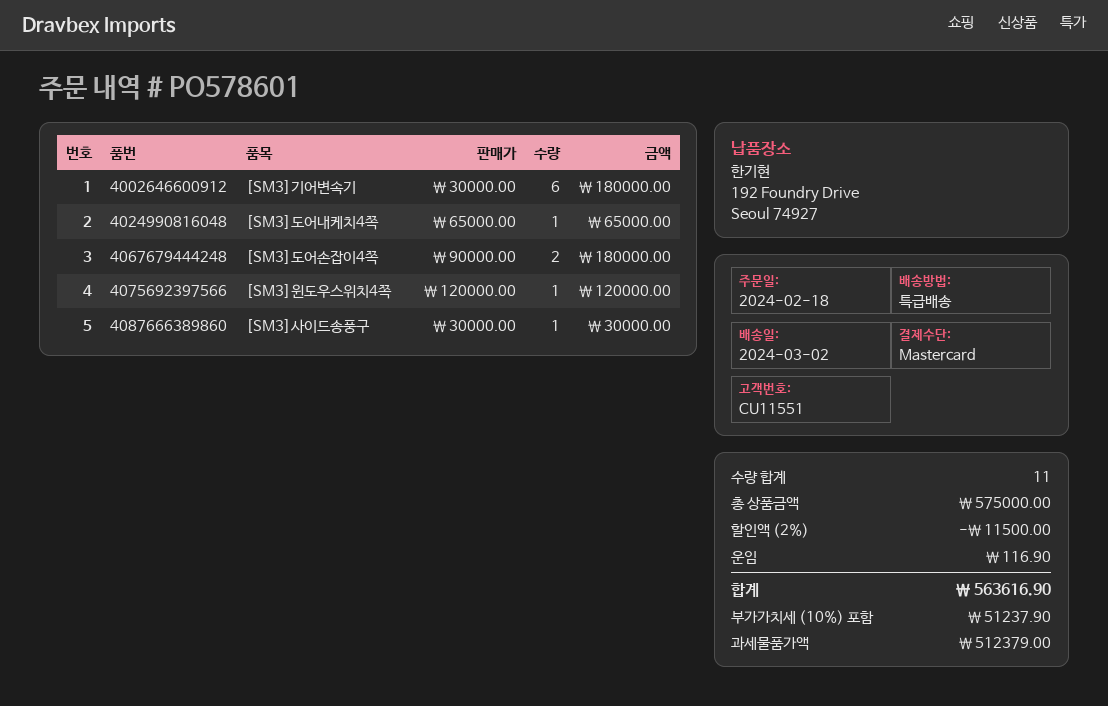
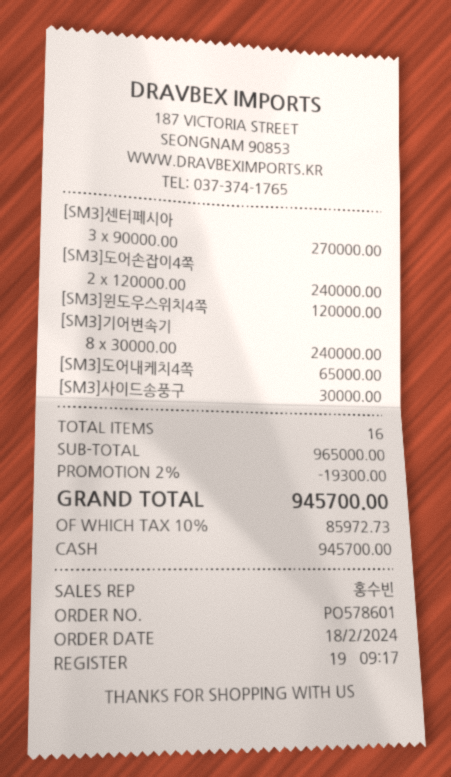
payment method: Mastercard -> cash
[SM3]기어변속기: 6 x 30000.00 = 180000.00 -> 8 x 30000.00 = 240000.00
[SM3]도어손잡이4쪽: 2 x 90000.00 = 180000.00 -> 2 x 120000.00 = 240000.00
[SM3]센터페시아: none -> 3 x 90000.00 = 270000.00
total quantity: 11 -> 16
subtotal: 575000.00 -> 965000.00
discount: 2% = 11500.00 -> 2% = 19300.00
shipping: 116.90 -> none
tax: 10% = 51237.90 -> 10% = 85972.73
total: 563616.90 -> 945700.00

